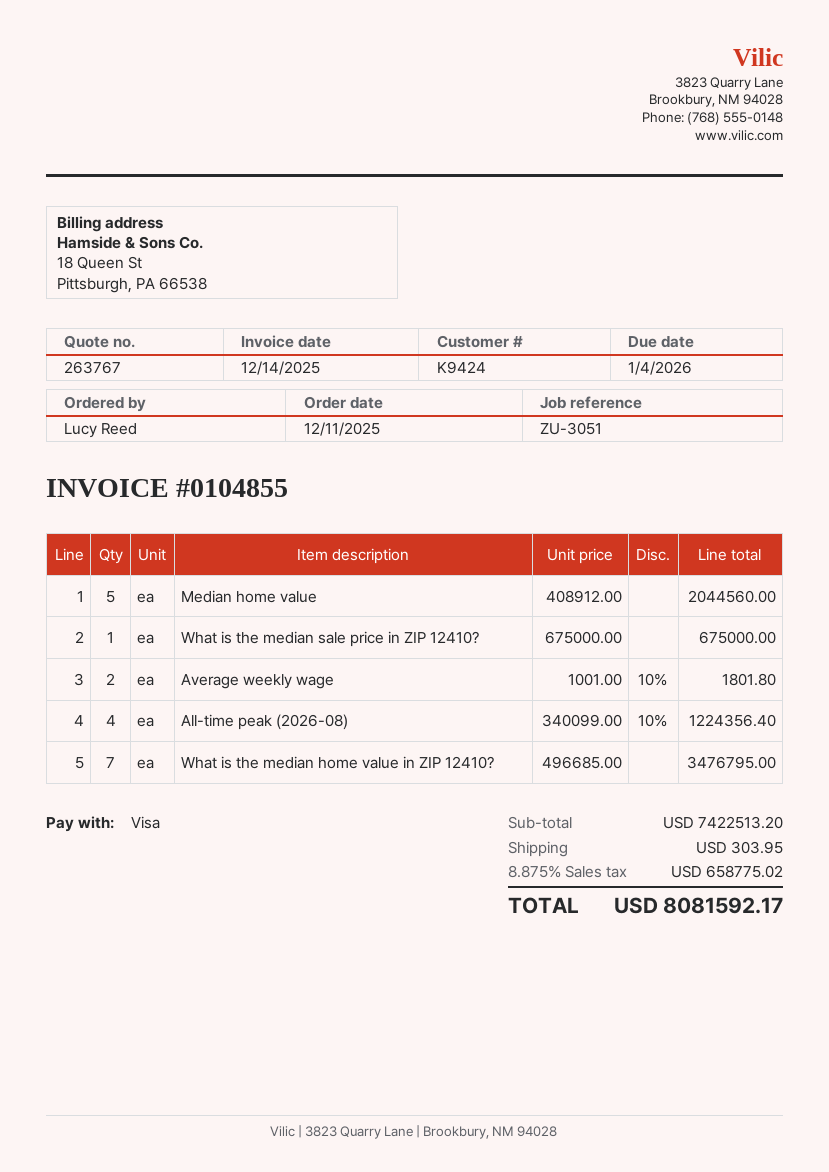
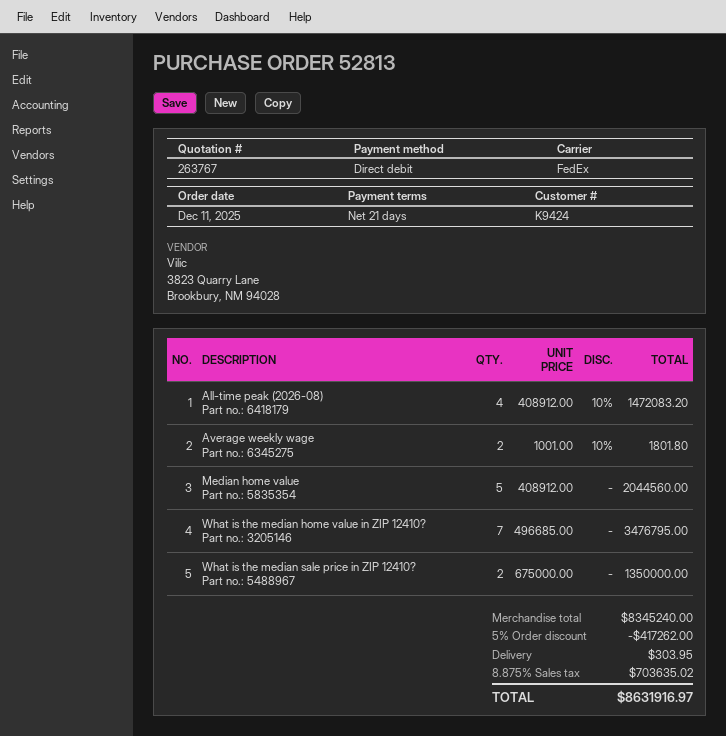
payment method: Visa -> direct debit
What is the median sale price in ZIP 12410?: 1 x 675000.00 = 675000.00 -> 2 x 675000.00 = 1350000.00
All-time peak (2026-08): 4 x 340099.00 - 10% = 1224356.40 -> 4 x 408912.00 - 10% = 1472083.20
subtotal: 7422513.20 -> 8345240.00
discount: none -> 5% = 417262.00
tax: 8.875% = 658775.02 -> 8.875% = 703635.02
total: 8081592.17 -> 8631916.97

